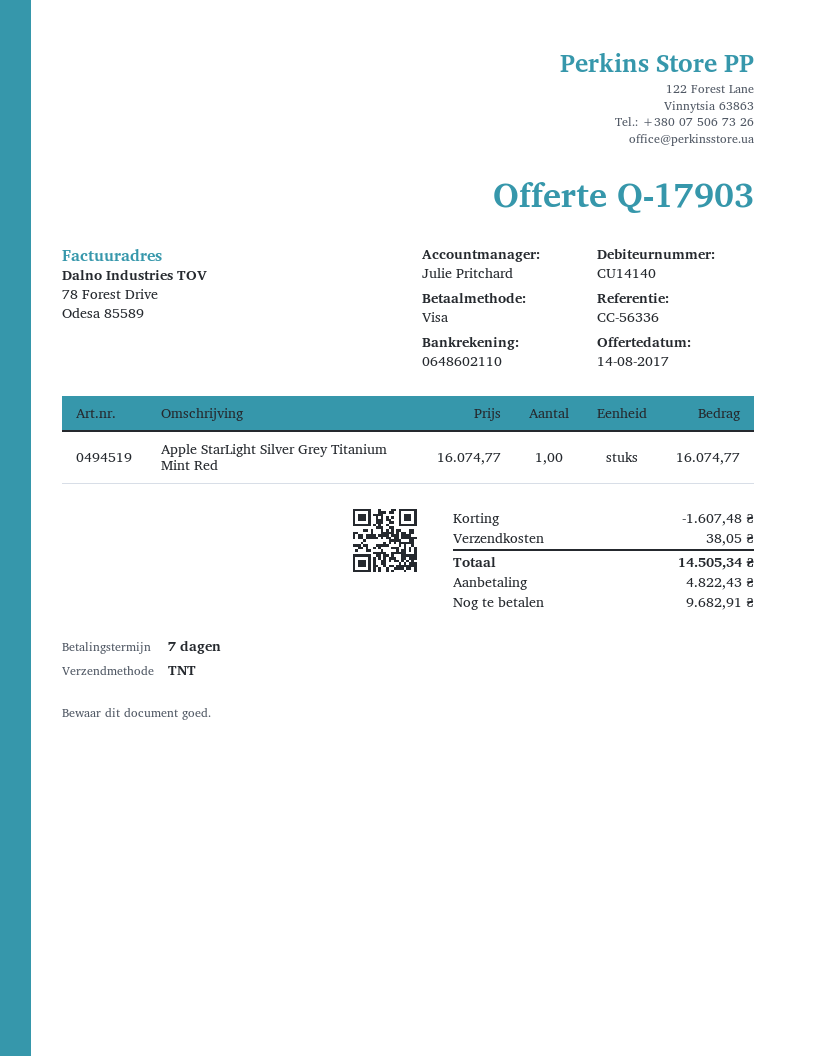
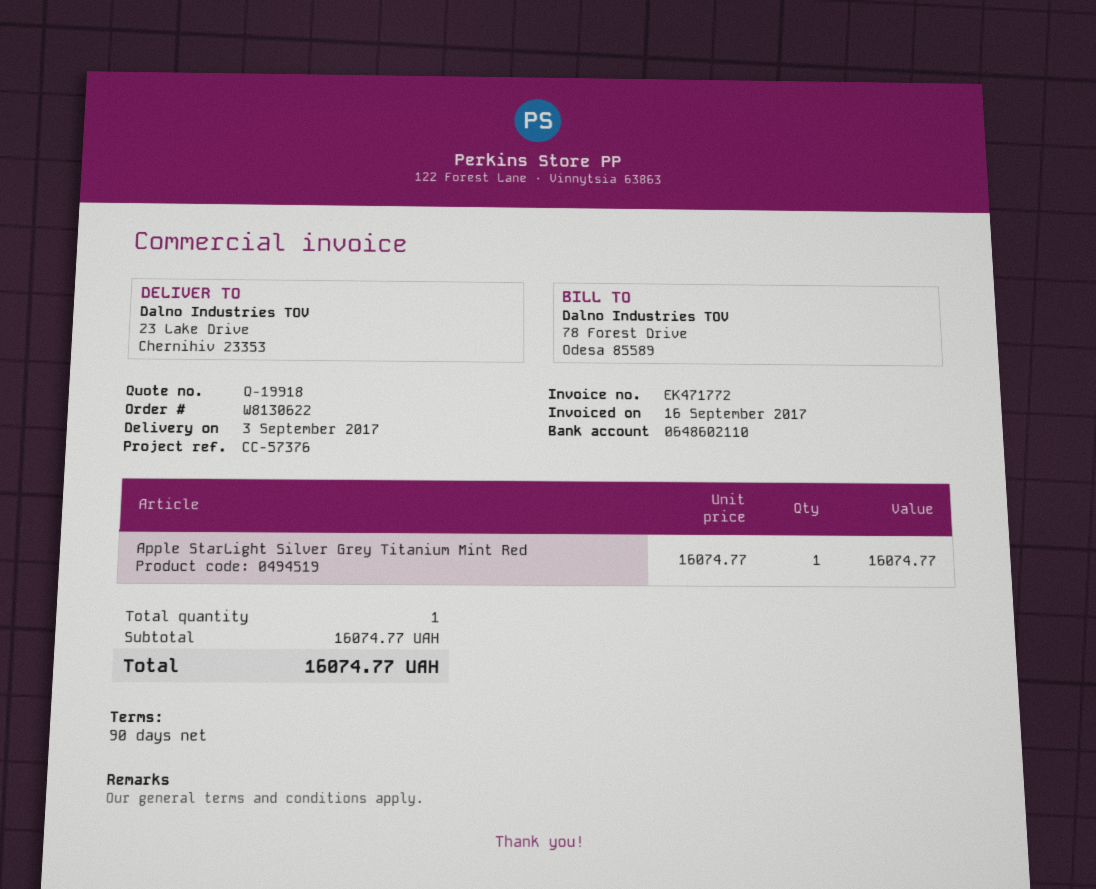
quote number: Q-17903 -> Q-19918
payment terms: 7 days -> 90 days
reference: CC-56336 -> CC-57376
discount: 1607.48 -> none
shipping: 38.05 -> none
total: 14505.34 -> 16074.77

